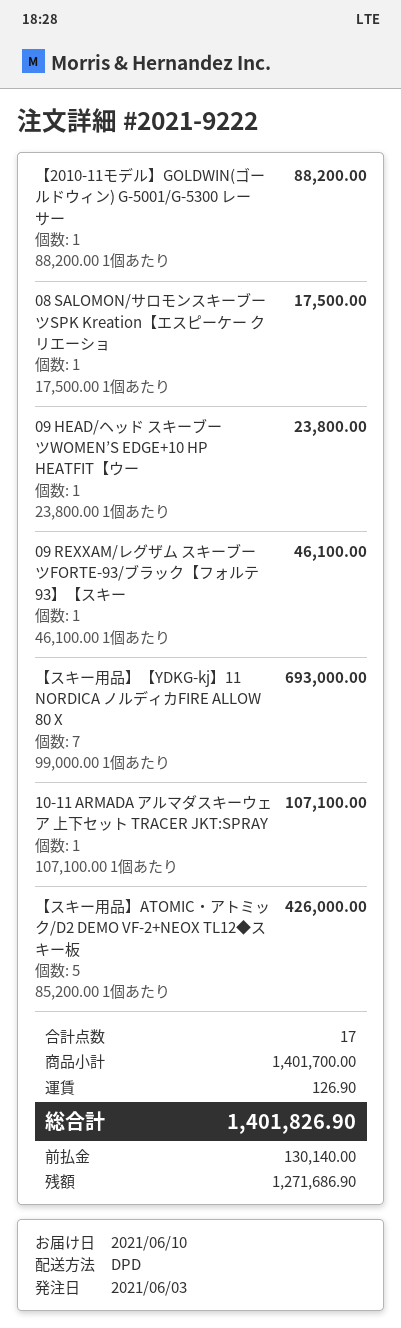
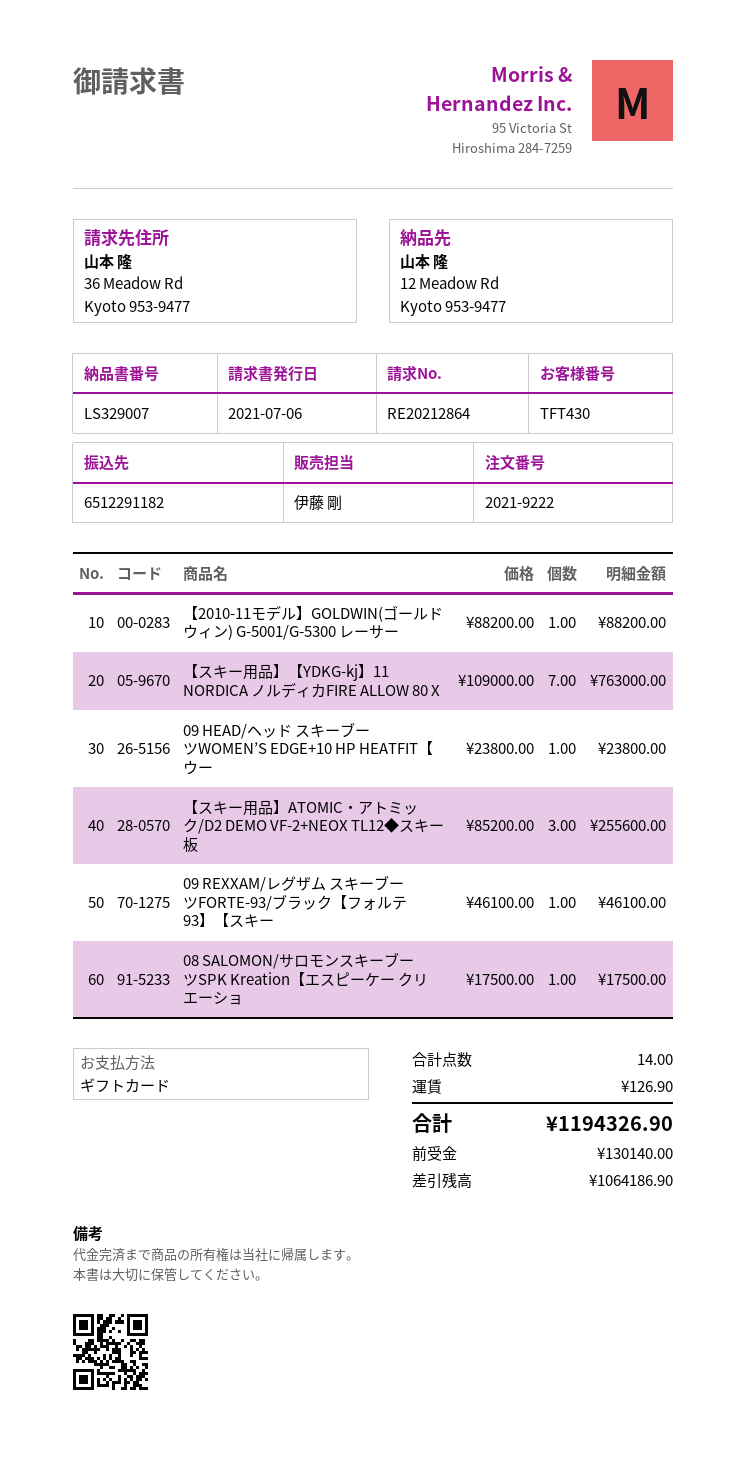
【スキー用品】【YDKG-kj】11 NORDICA ノルディカFIRE ALLOW 80 X: 7 x 99000.00 = 693000.00 -> 7 x 109000.00 = 763000.00
10-11 ARMADA アルマダスキーウェア 上下セット TRACER JKT:SPRAY: 1 x 107100.00 = 107100.00 -> none
【スキー用品】ATOMIC・アトミック/D2 DEMO VF-2+NEOX TL12◆スキー板: 5 x 85200.00 = 426000.00 -> 3 x 85200.00 = 255600.00
total quantity: 17 -> 14
total: 1401826.90 -> 1194326.90
balance: 1271686.90 -> 1064186.90

